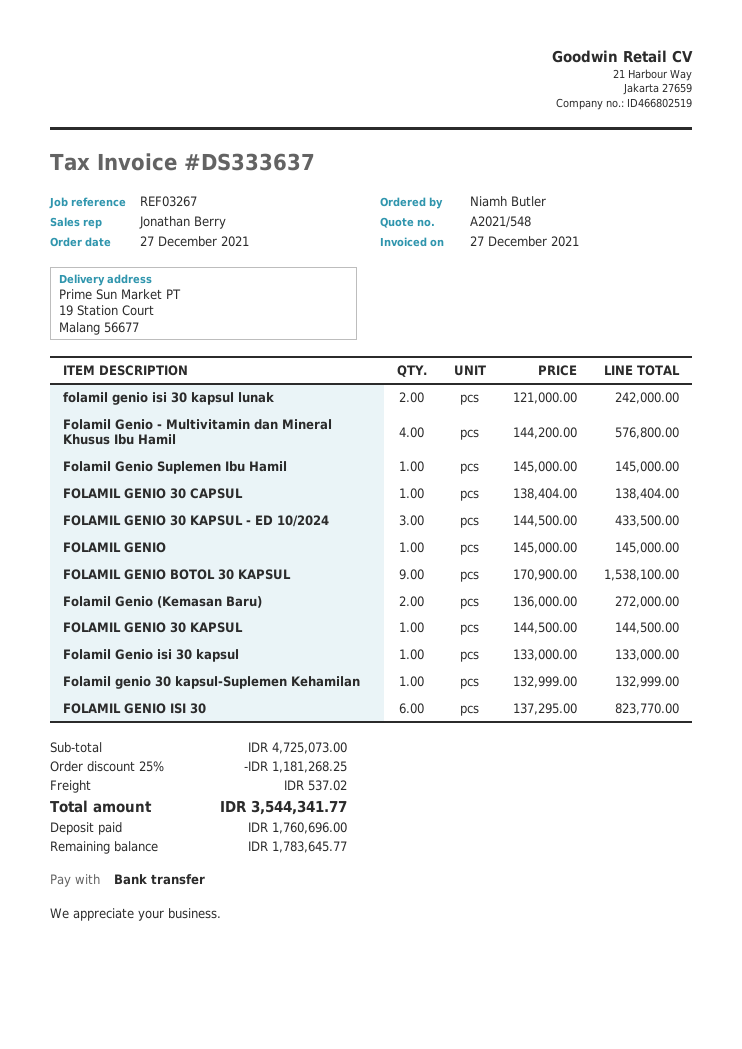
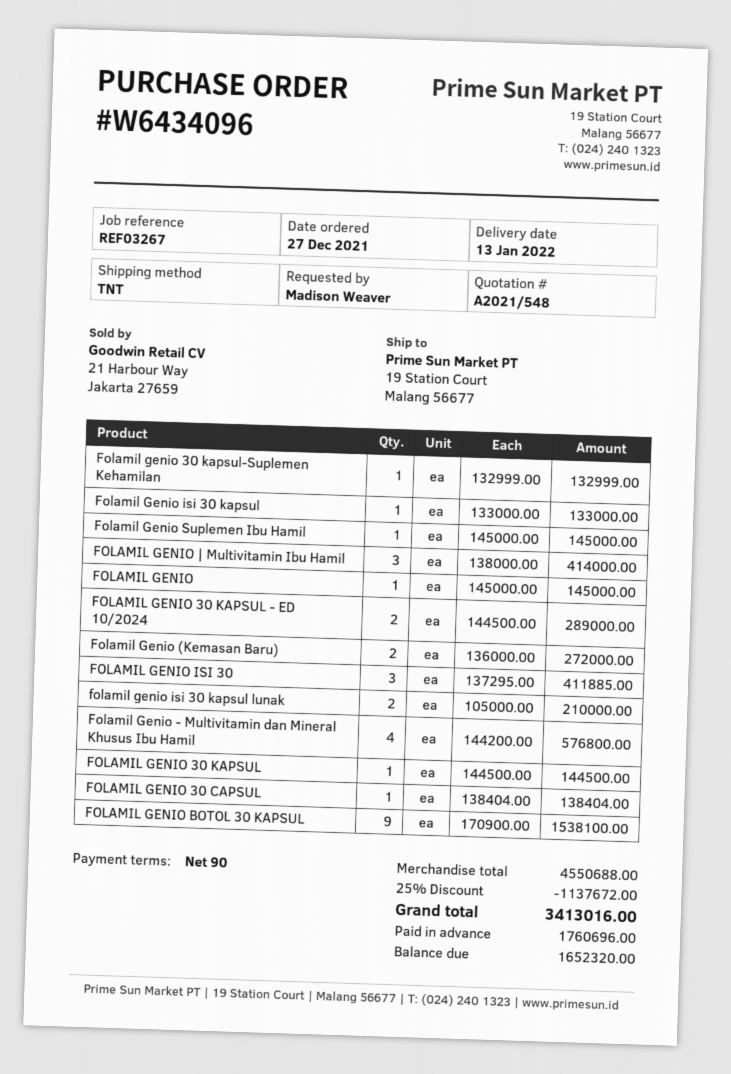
ordered by: Niamh Butler -> Madison Weaver
folamil genio isi 30 kapsul lunak: 2 x 121000.00 = 242000.00 -> 2 x 105000.00 = 210000.00
FOLAMIL GENIO 30 KAPSUL - ED 10/2024: 3 x 144500.00 = 433500.00 -> 2 x 144500.00 = 289000.00
FOLAMIL GENIO ISI 30: 6 x 137295.00 = 823770.00 -> 3 x 137295.00 = 411885.00
FOLAMIL GENIO | Multivitamin Ibu Hamil: none -> 3 x 138000.00 = 414000.00
subtotal: 4725073.00 -> 4550688.00
discount: 25% = 1181268.25 -> 25% = 1137672.00
shipping: 537.02 -> none
total: 3544341.77 -> 3413016.00
balance: 1783645.77 -> 1652320.00

